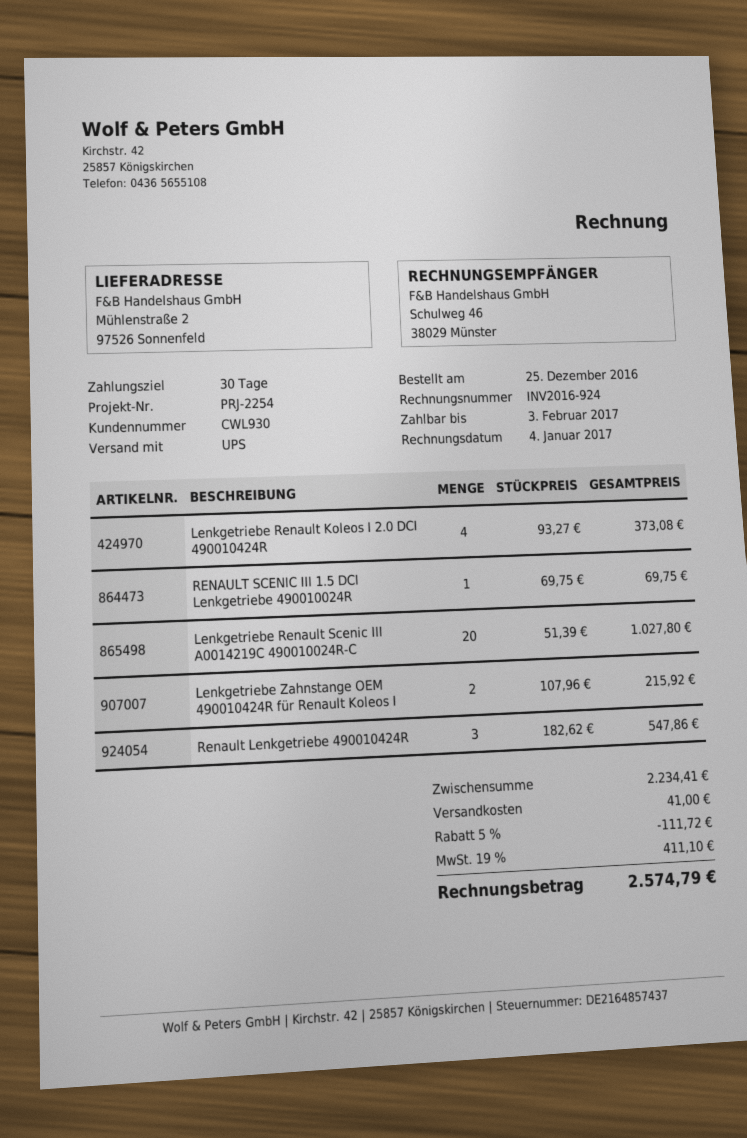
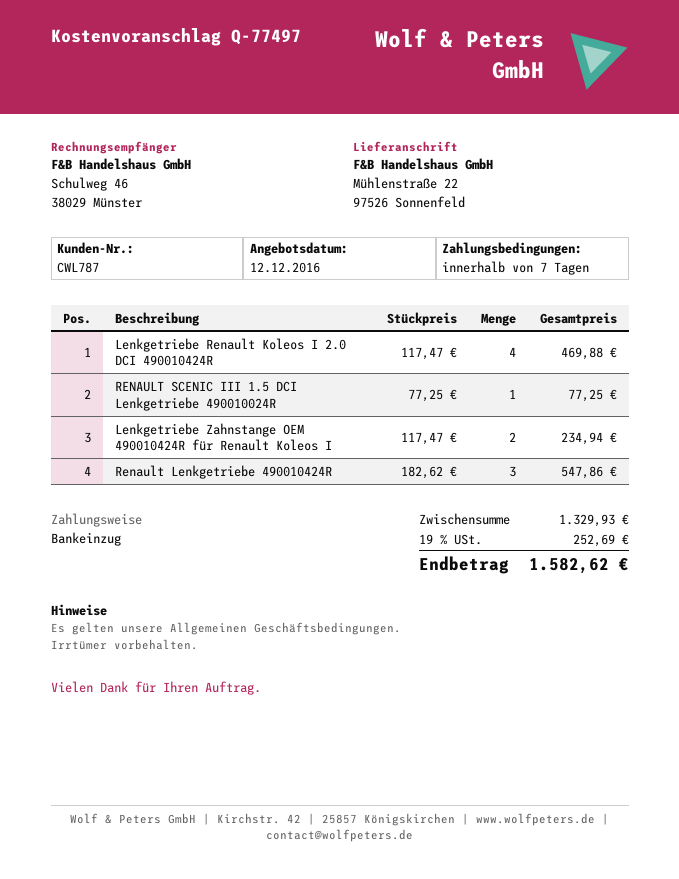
payment terms: 30 days -> 7 days
customer number: CWL930 -> CWL787
ship to: Mühlenstraße 2, 97526 Sonnenfeld -> Mühlenstraße 22, 97526 Sonnenfeld
Lenkgetriebe Renault Koleos I 2.0 DCI 490010424R: 4 x 93.27 = 373.08 -> 4 x 117.47 = 469.88
RENAULT SCENIC III 1.5 DCI Lenkgetriebe 490010024R: 1 x 69.75 = 69.75 -> 1 x 77.25 = 77.25
Lenkgetriebe Renault Scenic III A0014219C 490010024R-C: 20 x 51.39 = 1027.80 -> none
Lenkgetriebe Zahnstange OEM 490010424R für Renault Koleos I: 2 x 107.96 = 215.92 -> 2 x 117.47 = 234.94
subtotal: 2234.41 -> 1329.93
discount: 5% = 111.72 -> none
shipping: 41.00 -> none
tax: 19% = 411.10 -> 19% = 252.69
total: 2574.79 -> 1582.62

